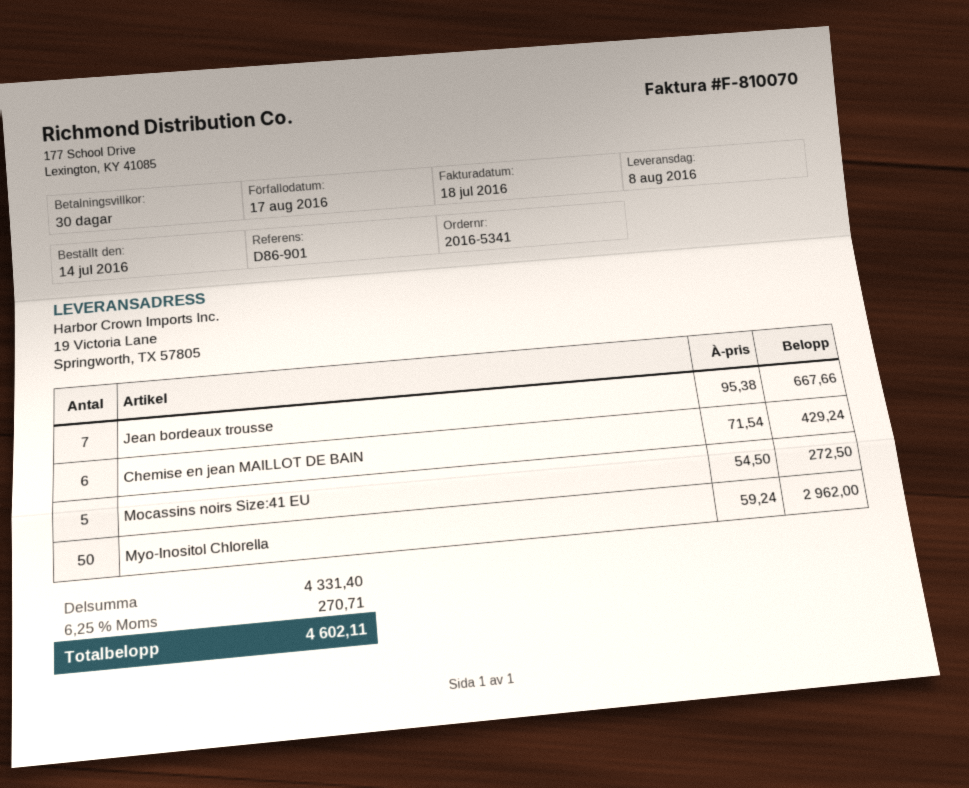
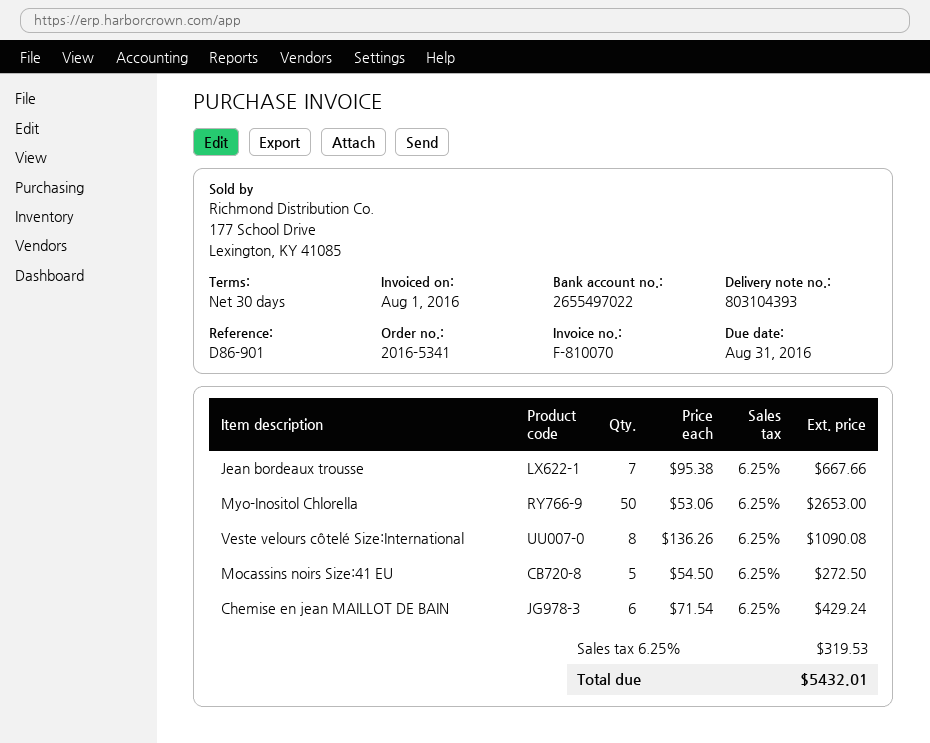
invoice date: 2016-07-18 -> 2016-08-01
due date: 2016-08-17 -> 2016-08-31
Myo-Inositol Chlorella: 50 x 59.24 = 2962.00 -> 50 x 53.06 = 2653.00
Veste velours côtelé Size:International: none -> 8 x 136.26 = 1090.08
tax: 6.25% = 270.71 -> 6.25% = 319.53
total: 4602.11 -> 5432.01

